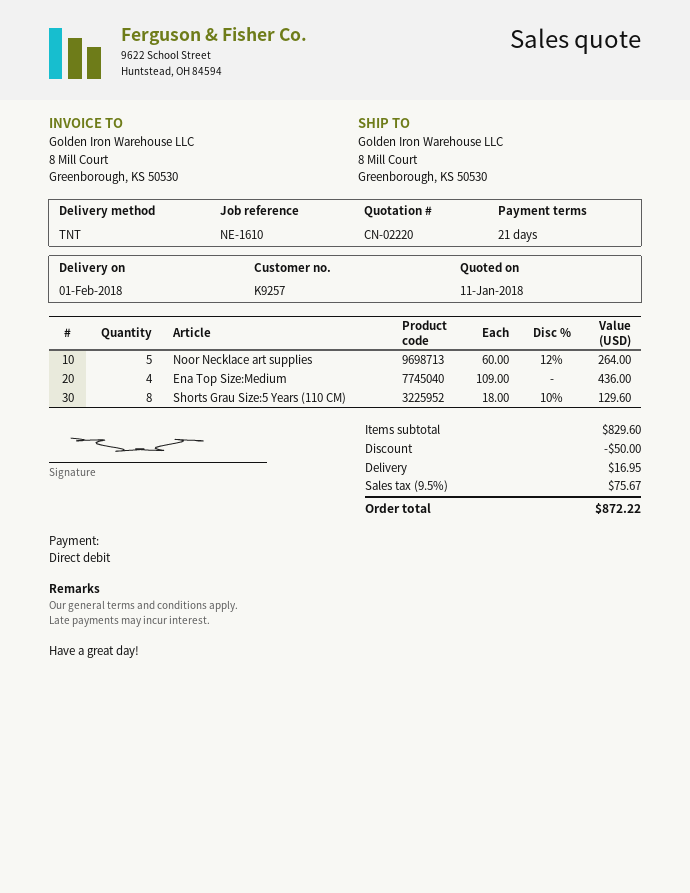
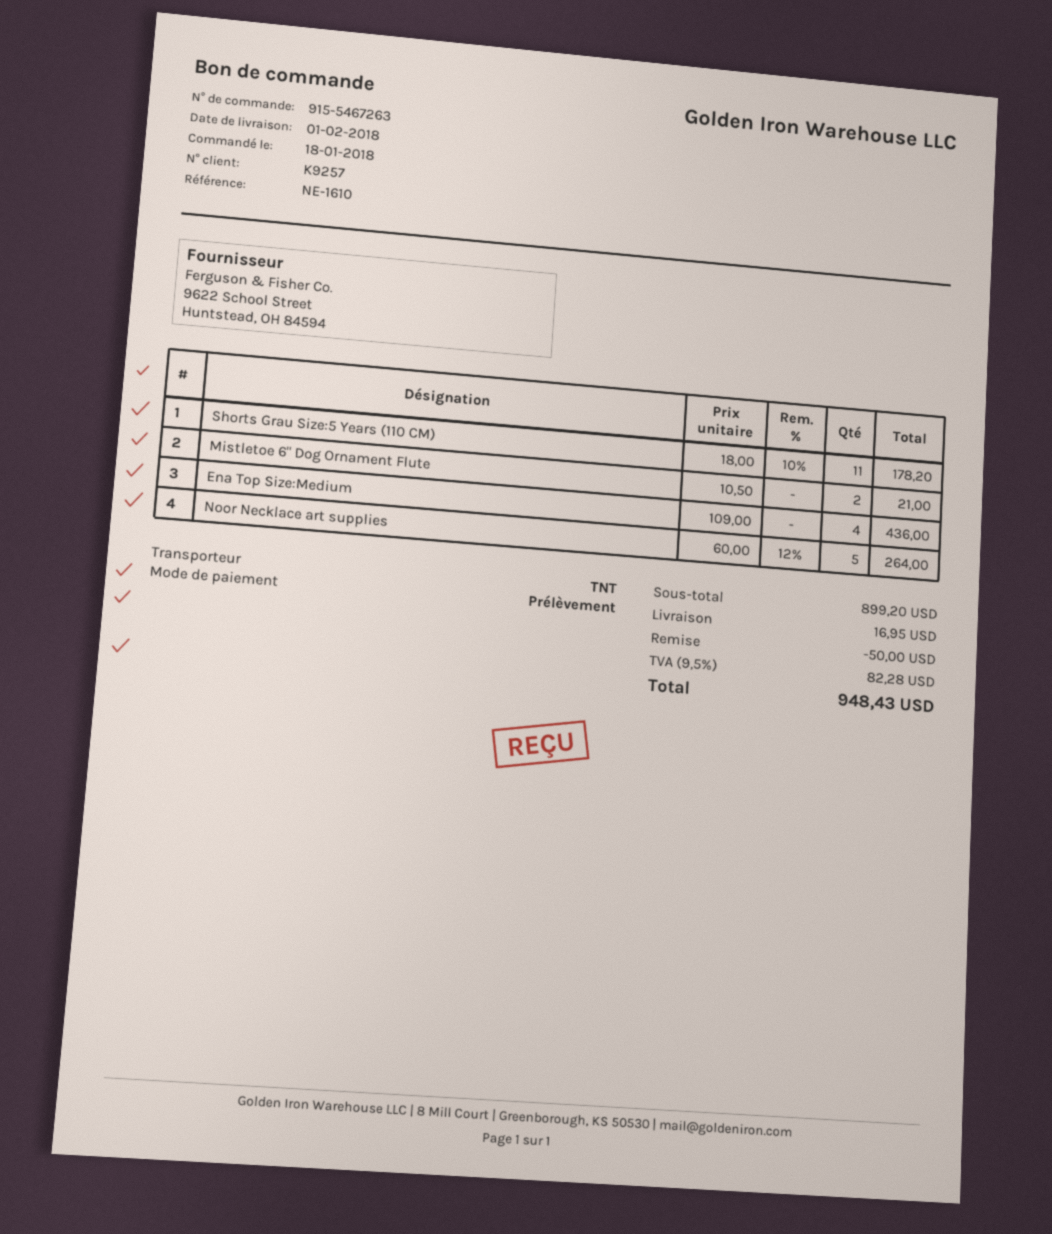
Shorts Grau Size:5 Years (110 CM): 8 x 18.00 - 10% = 129.60 -> 11 x 18.00 - 10% = 178.20
Mistletoe 6" Dog Ornament Flute: none -> 2 x 10.50 = 21.00
subtotal: 829.60 -> 899.20
tax: 9.5% = 75.67 -> 9.5% = 82.28
total: 872.22 -> 948.43

